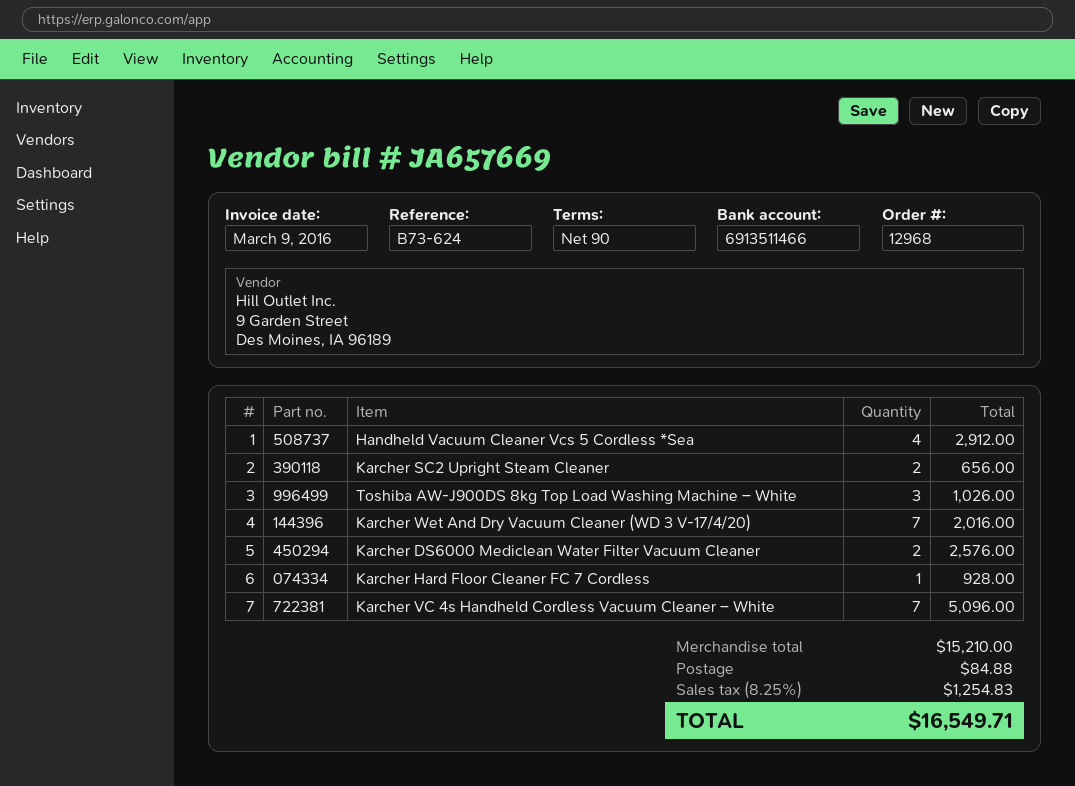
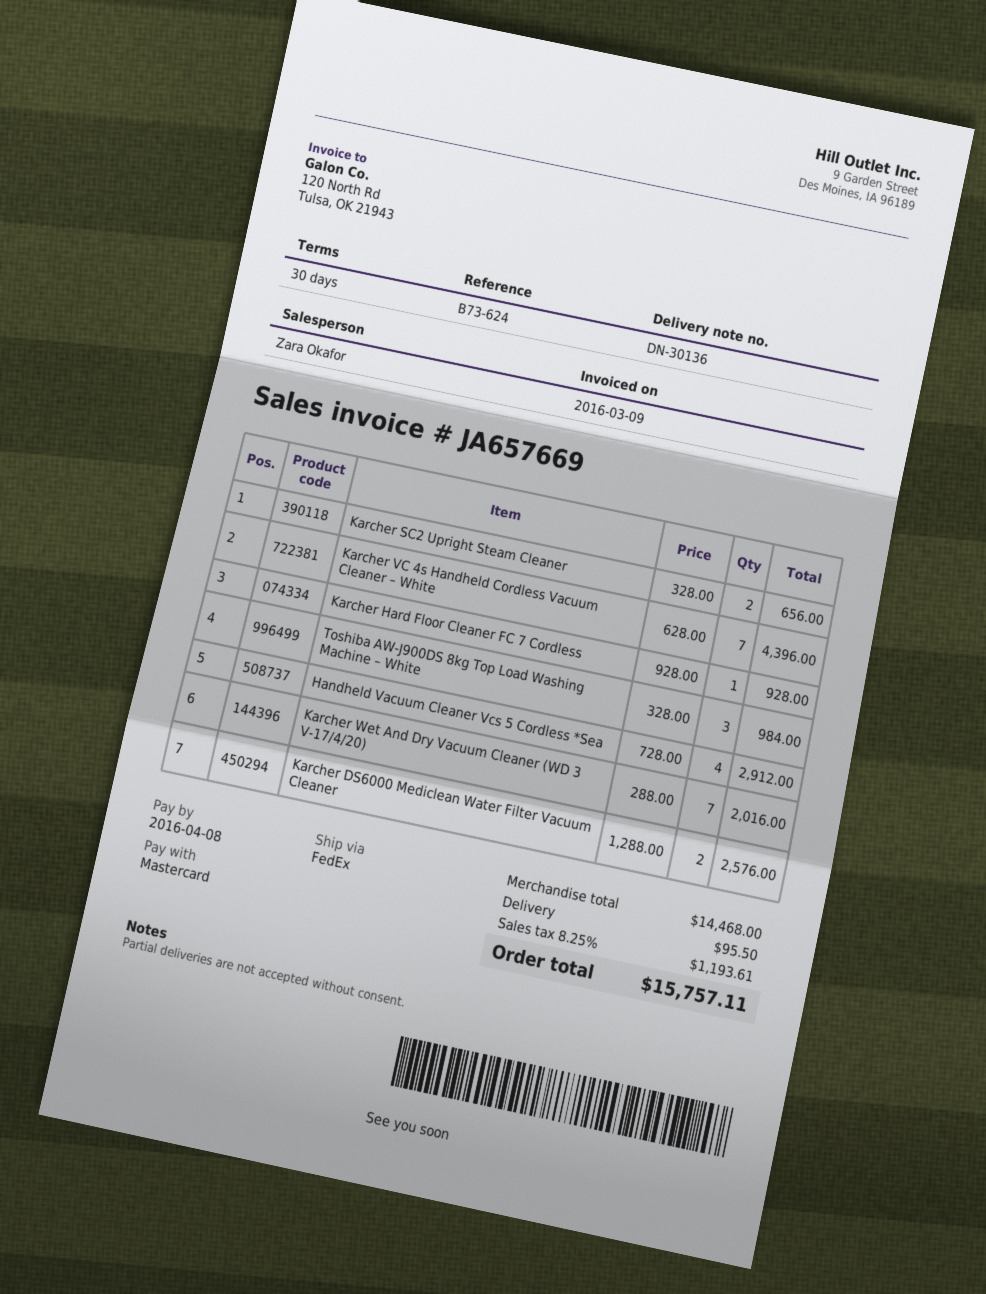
payment terms: 90 days -> 30 days
Toshiba AW-J900DS 8kg Top Load Washing Machine – White: 3 for 1026.00 -> 3 for 984.00
Karcher VC 4s Handheld Cordless Vacuum Cleaner – White: 7 for 5096.00 -> 7 for 4396.00
subtotal: 15210.00 -> 14468.00
shipping: 84.88 -> 95.50
tax: 8.25% = 1254.83 -> 8.25% = 1193.61
total: 16549.71 -> 15757.11

